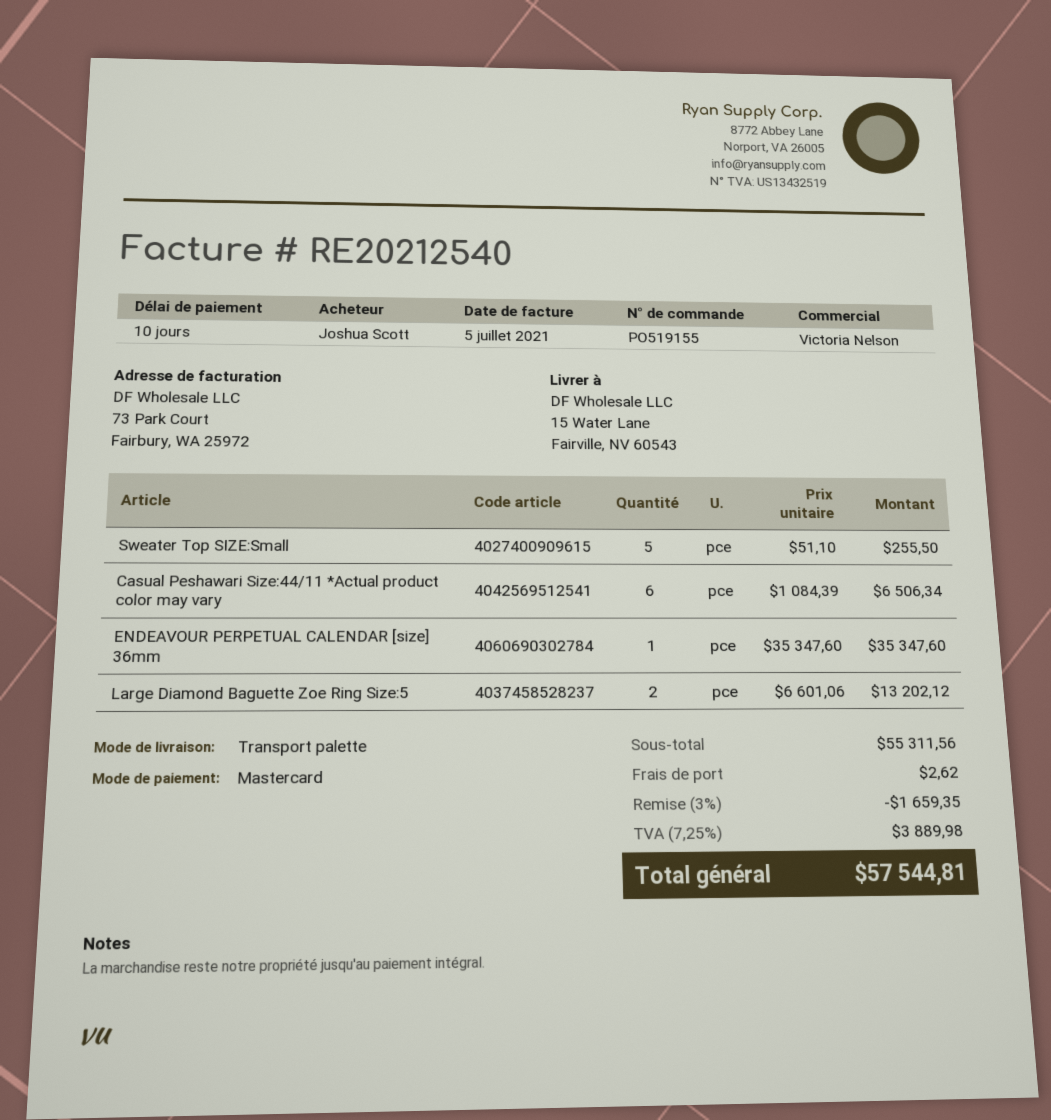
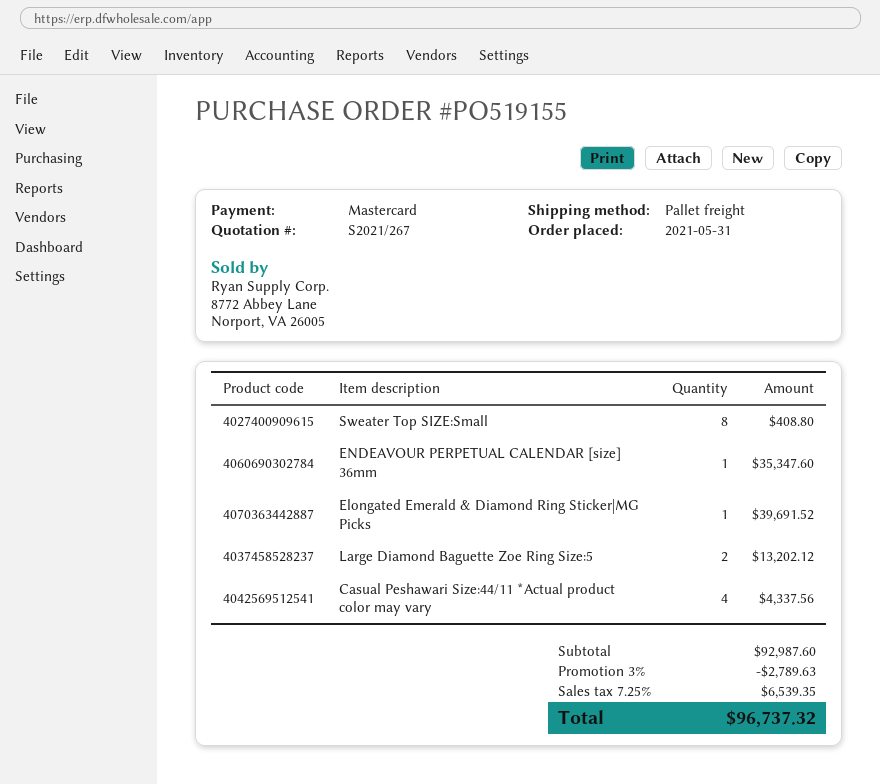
Sweater Top SIZE:Small: 5 for 255.50 -> 8 for 408.80
Casual Peshawari Size:44/11 *Actual product color may vary: 6 for 6506.34 -> 4 for 4337.56
Elongated Emerald & Diamond Ring Sticker|MG Picks: none -> 1 for 39691.52
subtotal: 55311.56 -> 92987.60
discount: 3% = 1659.35 -> 3% = 2789.63
shipping: 2.62 -> none
tax: 7.25% = 3889.98 -> 7.25% = 6539.35
total: 57544.81 -> 96737.32

